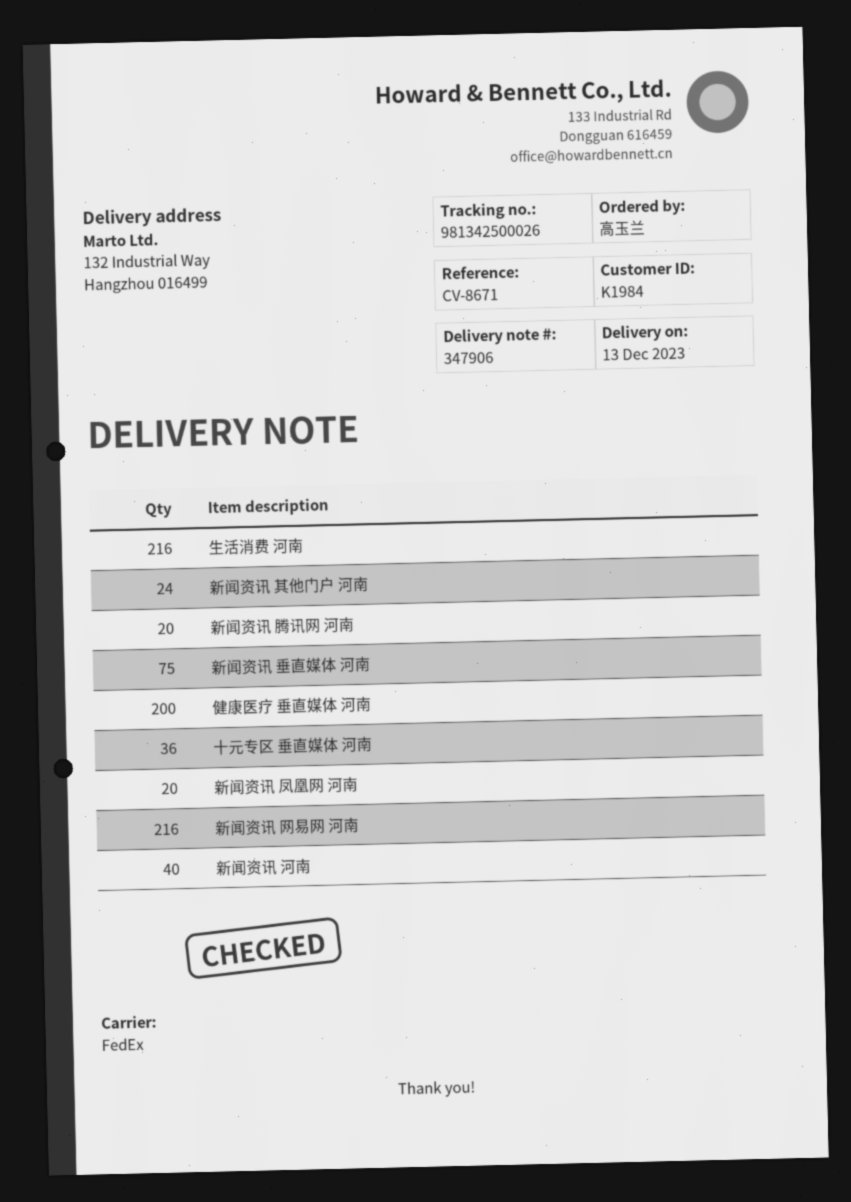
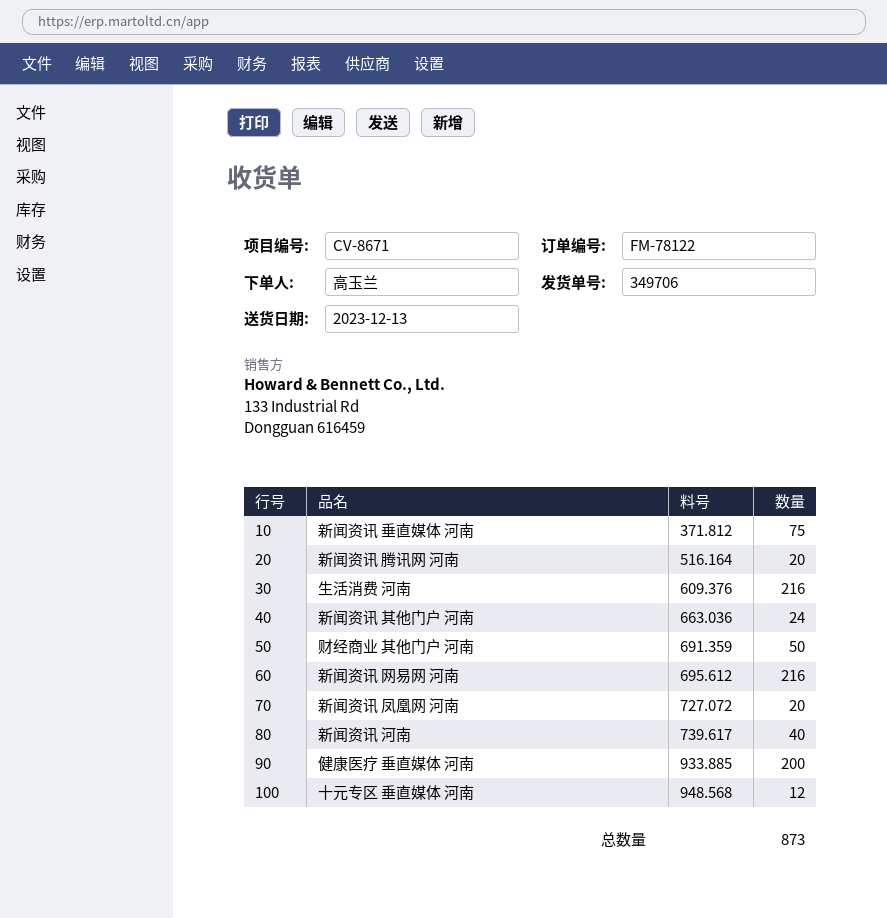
delivery note number: 347906 -> 349706
十元专区 垂直媒体 河南: 36 -> 12
财经商业 其他门户 河南: none -> 50

